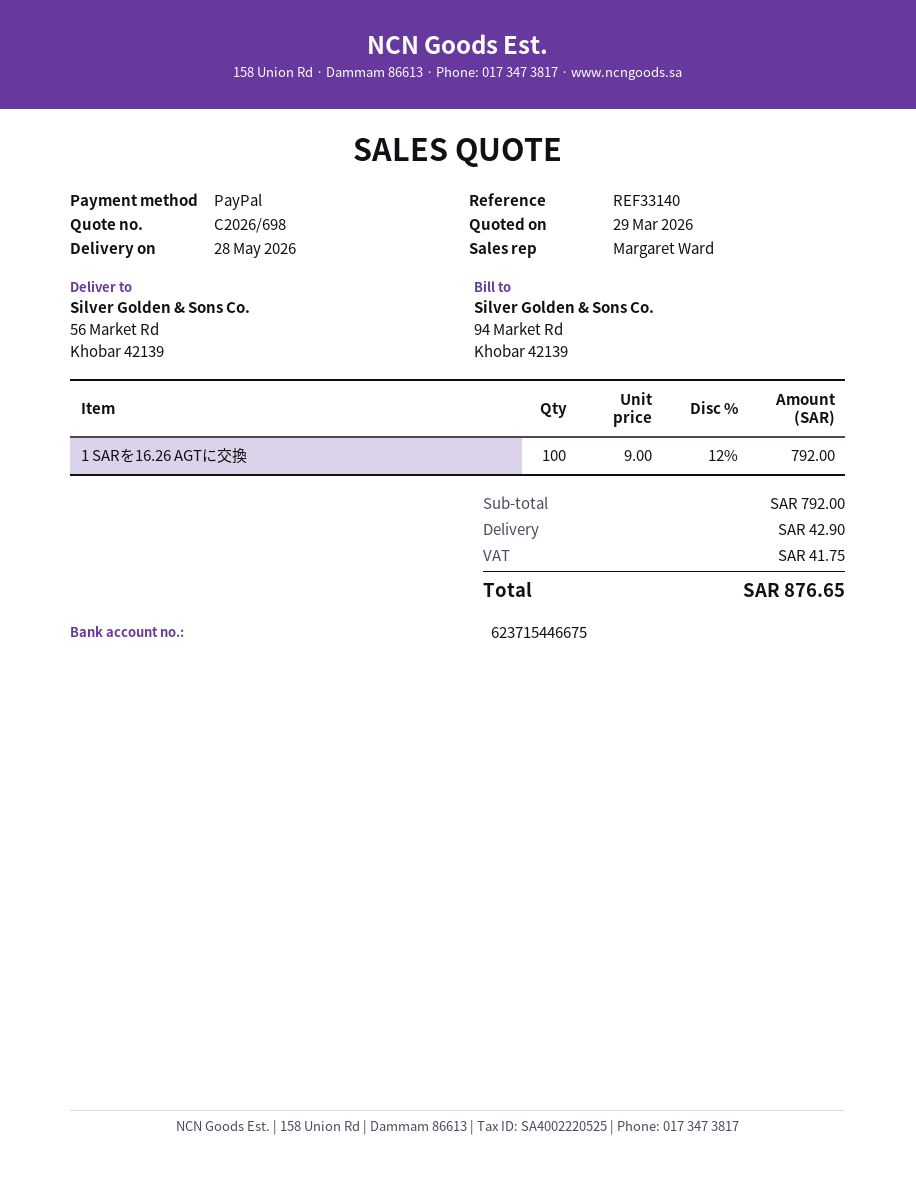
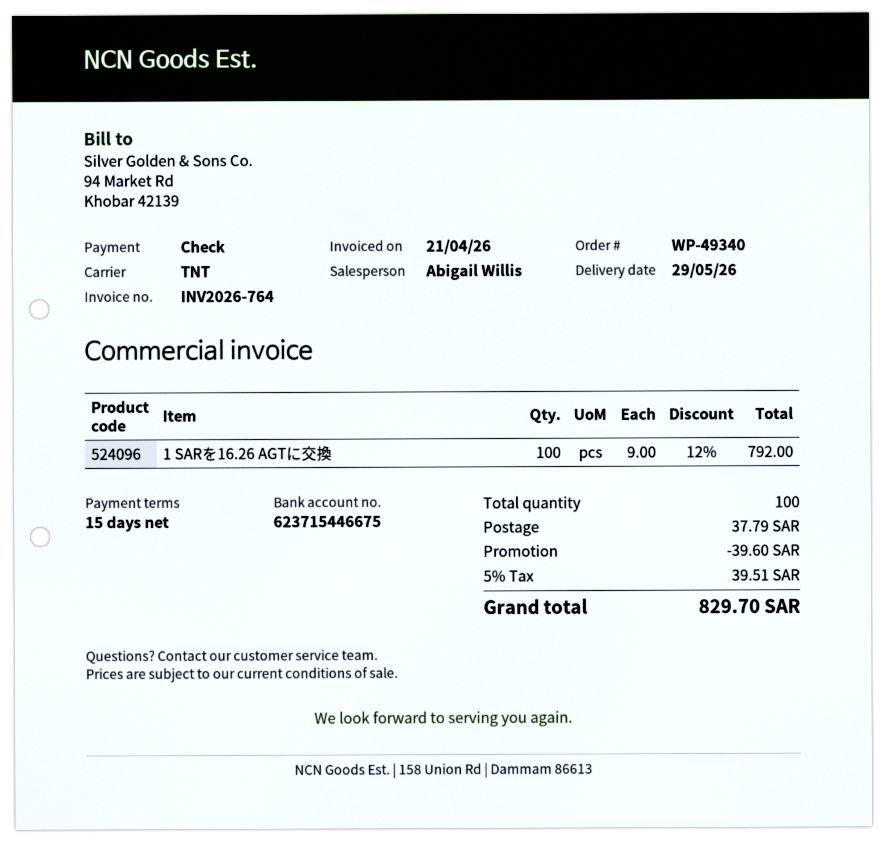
delivery date: 2026-05-28 -> 2026-05-29
sales rep: Margaret Ward -> Abigail Willis
payment method: PayPal -> cheque
discount: none -> 39.60
shipping: 42.90 -> 37.79
tax: 41.75 -> 39.51
total: 876.65 -> 829.70

